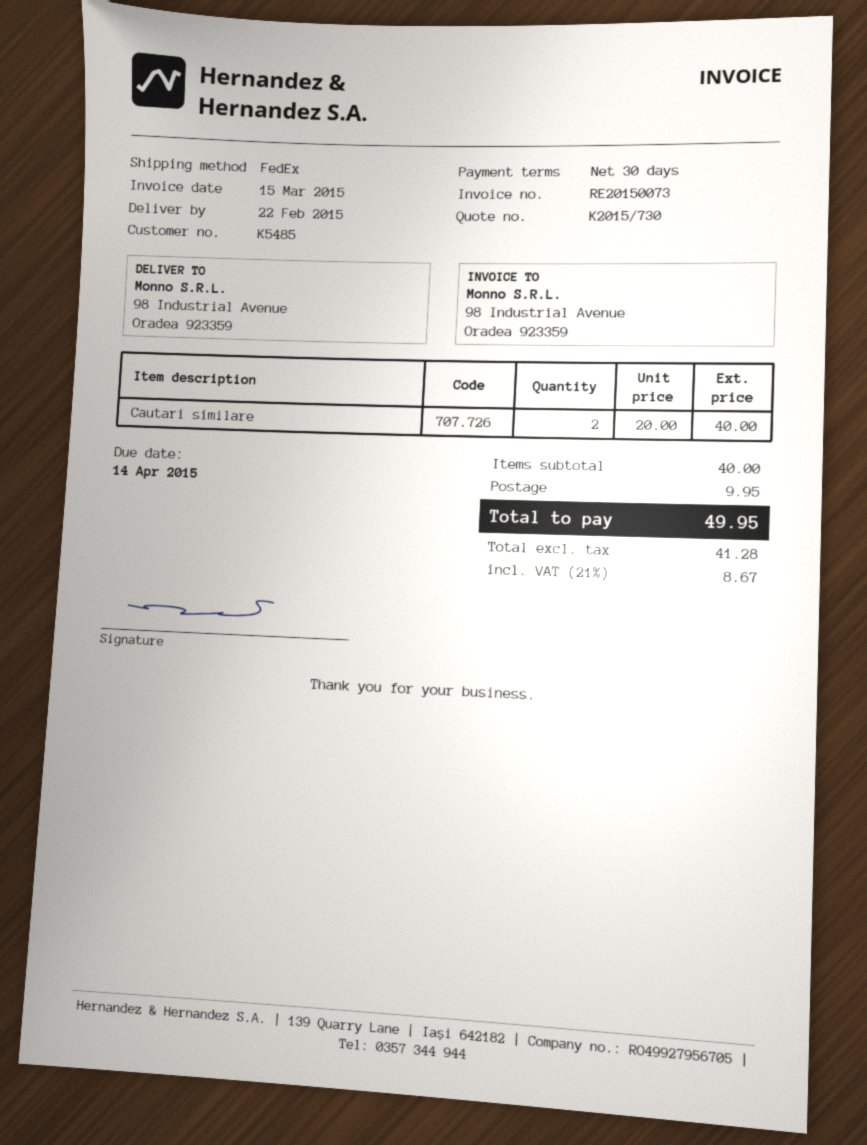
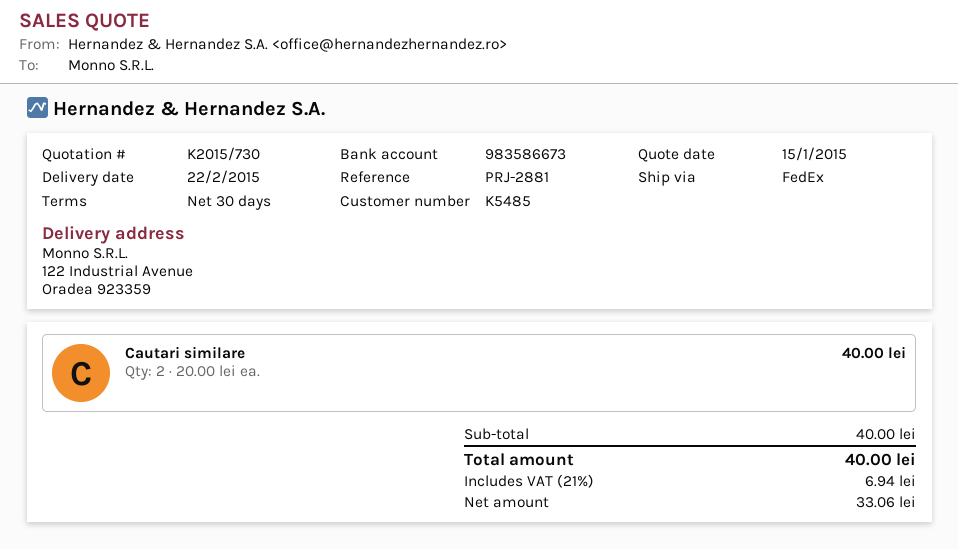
ship to: 98 Industrial Avenue, Oradea 923359 -> 122 Industrial Avenue, Oradea 923359
shipping: 9.95 -> none
net: 41.28 -> 33.06
tax: 21% = 8.67 -> 21% = 6.94
total: 49.95 -> 40.00

